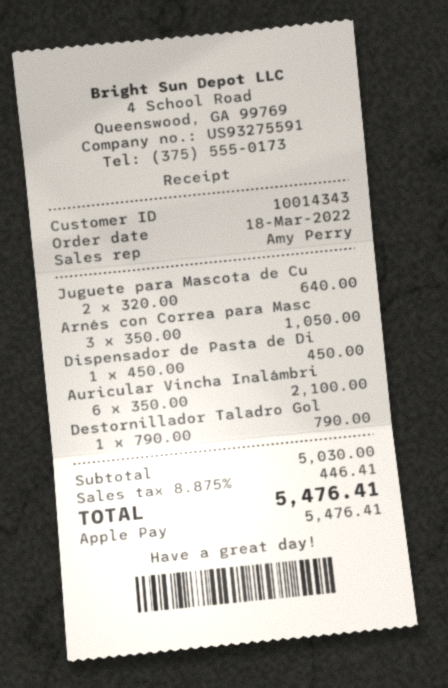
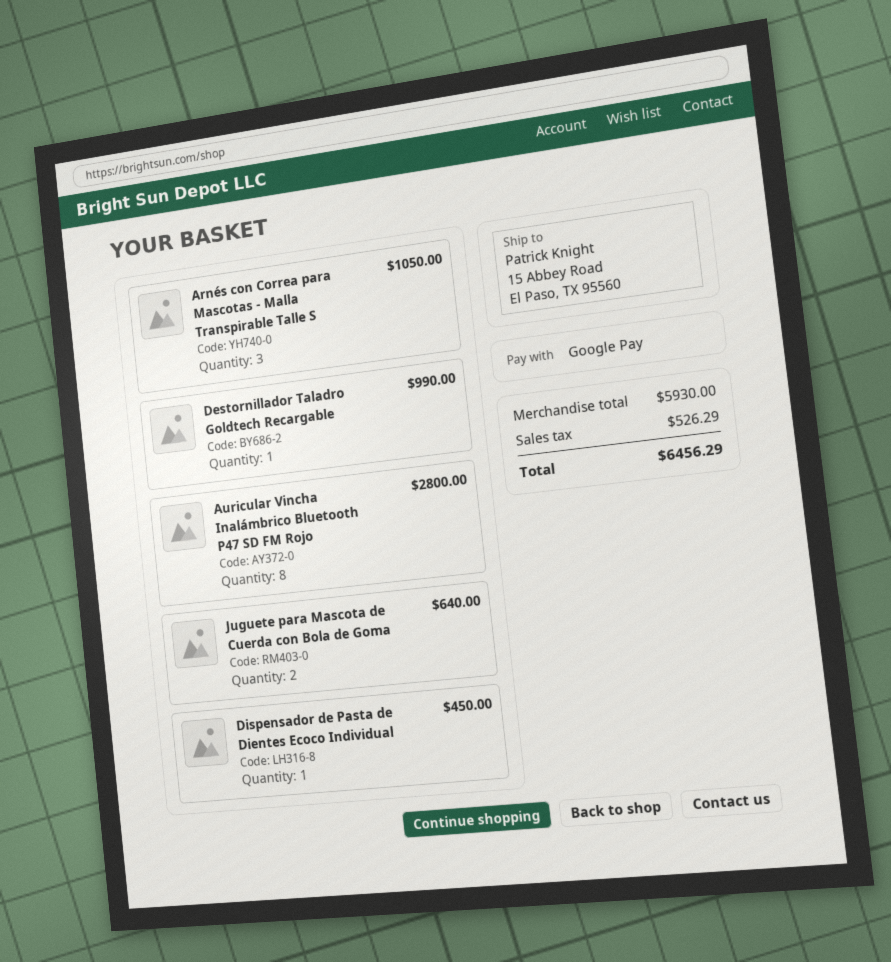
payment method: Apple Pay -> Google Pay
Auricular Vincha Inalámbri: 6 for 2100.00 -> 8 for 2800.00
Destornillador Taladro Gol: 1 for 790.00 -> 1 for 990.00
subtotal: 5030.00 -> 5930.00
tax: 446.41 -> 526.29
total: 5476.41 -> 6456.29

